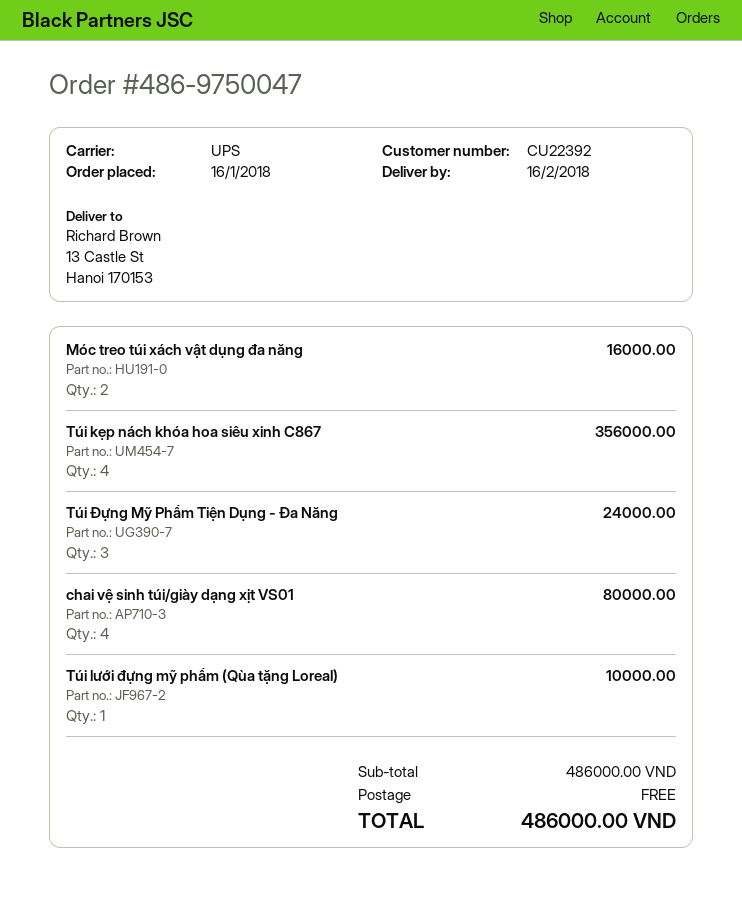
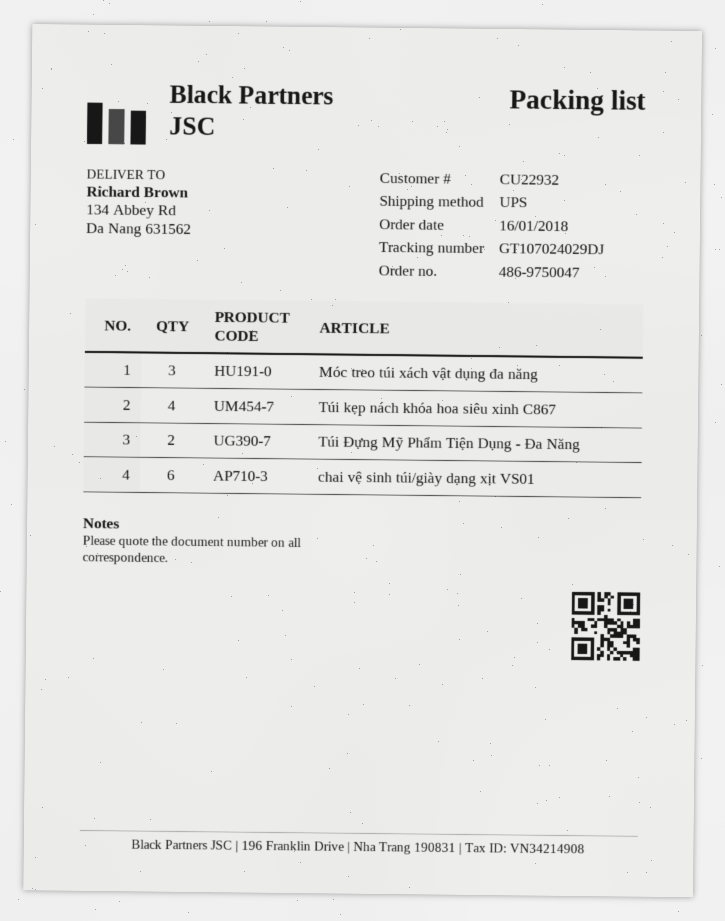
customer number: CU22392 -> CU22932
ship to: 13 Castle St, Hanoi 170153 -> 134 Abbey Rd, Da Nang 631562
Móc treo túi xách vật dụng đa năng: 2 -> 3
Túi Đựng Mỹ Phẩm Tiện Dụng - Đa Năng: 3 -> 2
chai vệ sinh túi/giày dạng xịt VS01: 4 -> 6
Túi lưới đựng mỹ phẩm (Qùa tặng Loreal): 1 -> none

